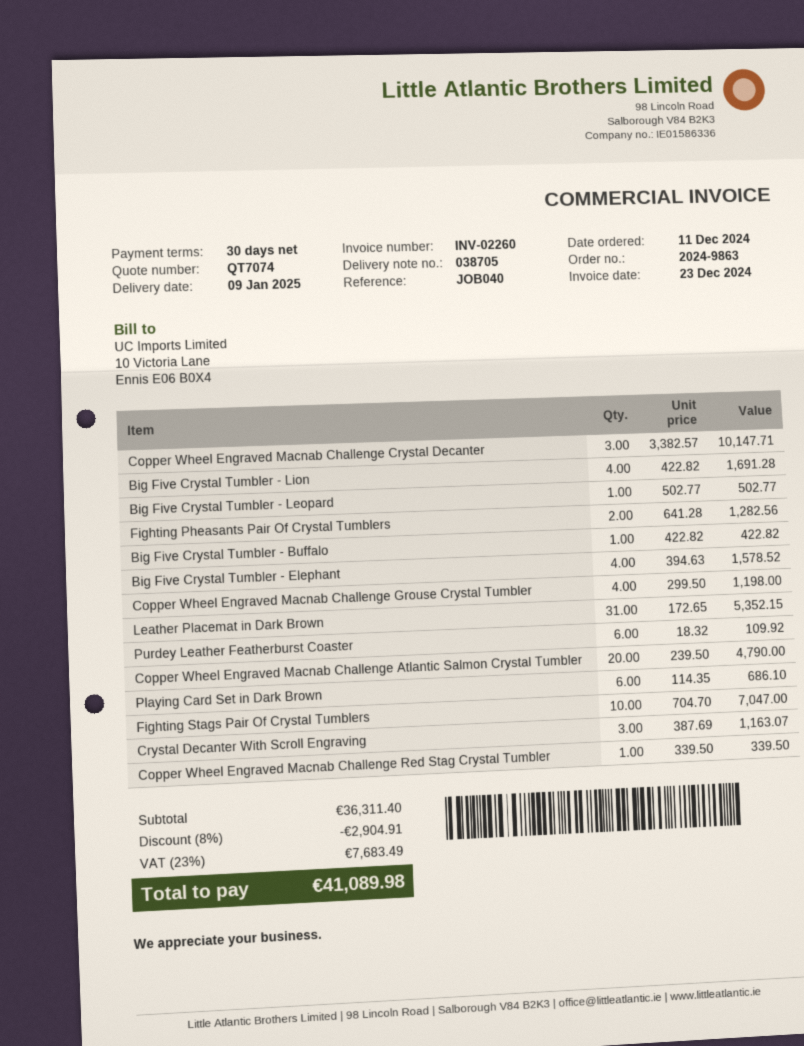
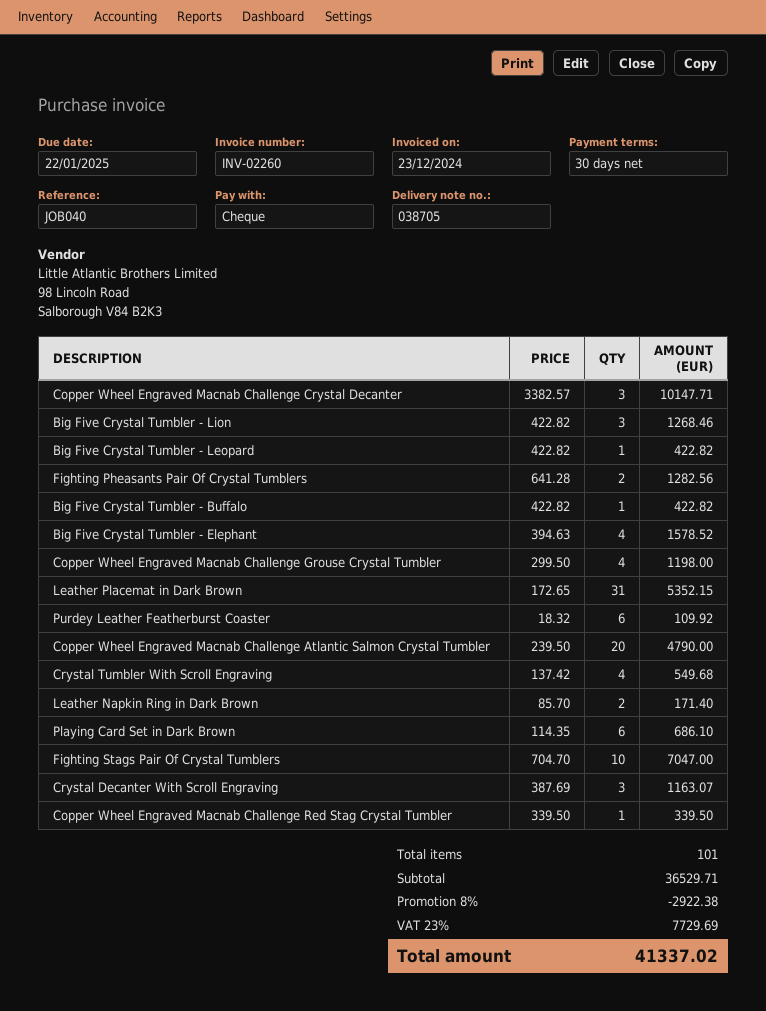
Big Five Crystal Tumbler - Lion: 4 x 422.82 = 1691.28 -> 3 x 422.82 = 1268.46
Big Five Crystal Tumbler - Leopard: 1 x 502.77 = 502.77 -> 1 x 422.82 = 422.82
Crystal Tumbler With Scroll Engraving: none -> 4 x 137.42 = 549.68
Leather Napkin Ring in Dark Brown: none -> 2 x 85.70 = 171.40
subtotal: 36311.40 -> 36529.71
discount: 8% = 2904.91 -> 8% = 2922.38
tax: 23% = 7683.49 -> 23% = 7729.69
total: 41089.98 -> 41337.02

